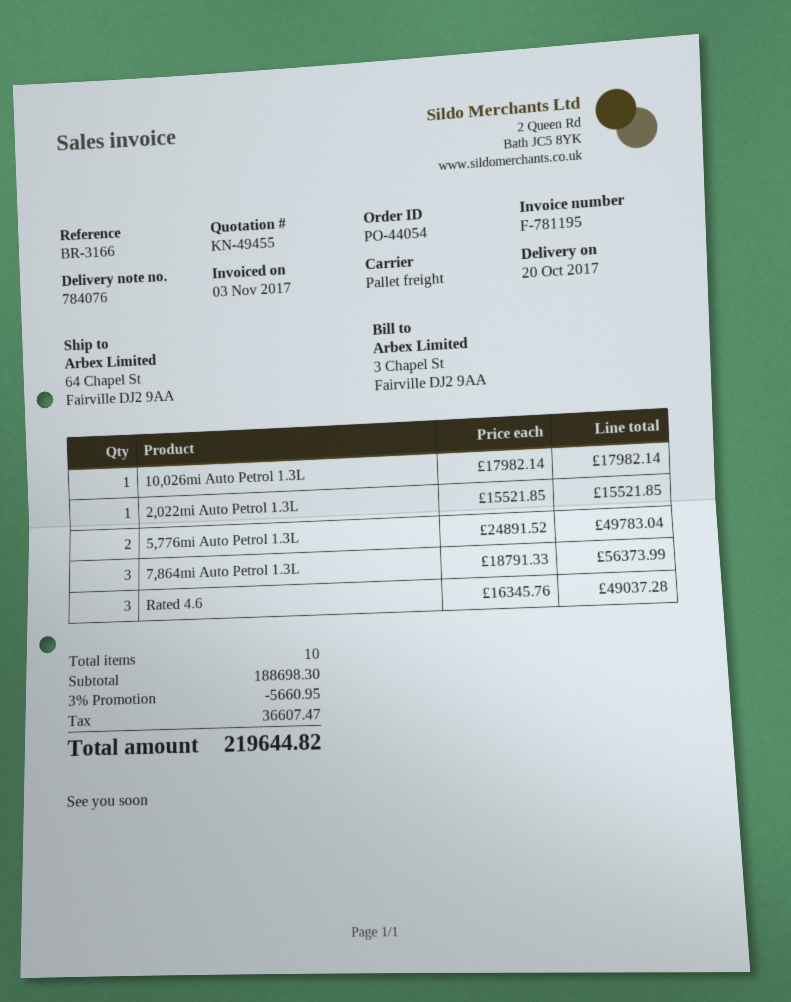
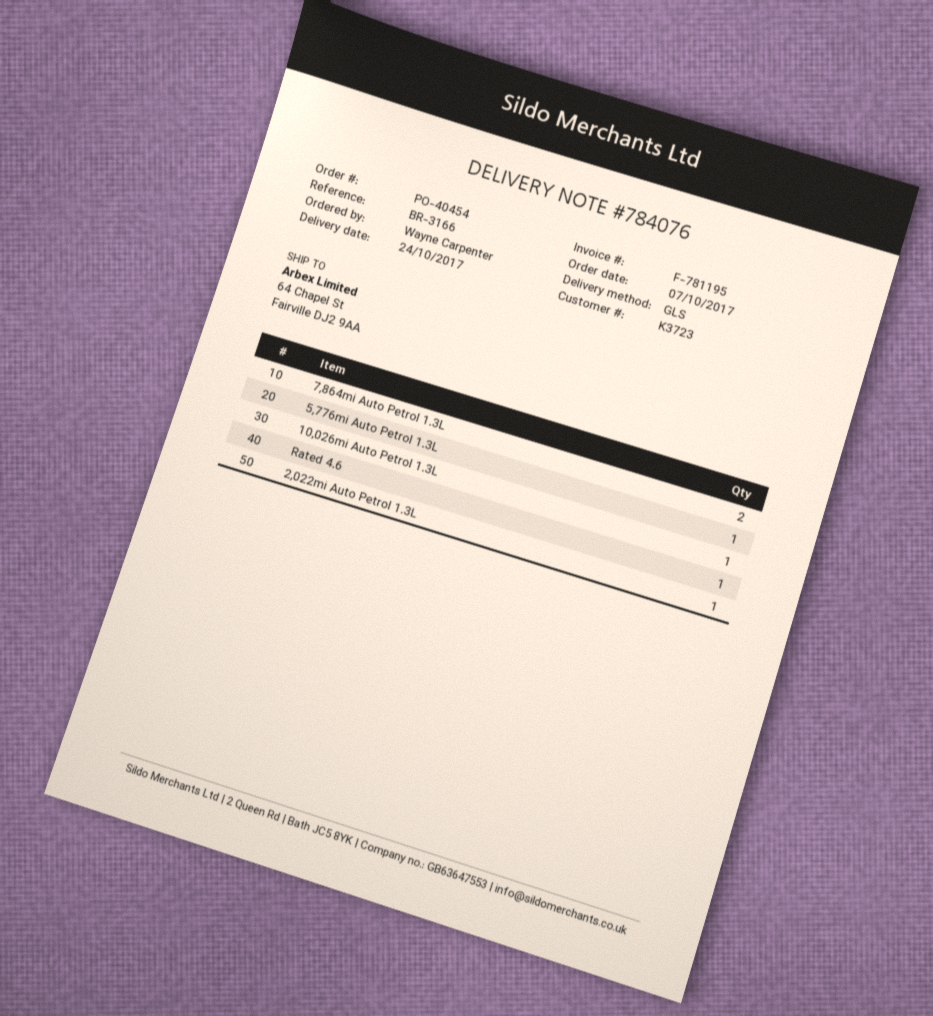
order number: PO-44054 -> PO-40454
delivery date: 2017-10-20 -> 2017-10-24
shipping method: pallet freight -> GLS
5,776mi Auto Petrol 1.3L: 2 -> 1
7,864mi Auto Petrol 1.3L: 3 -> 2
Rated 4.6: 3 -> 1

